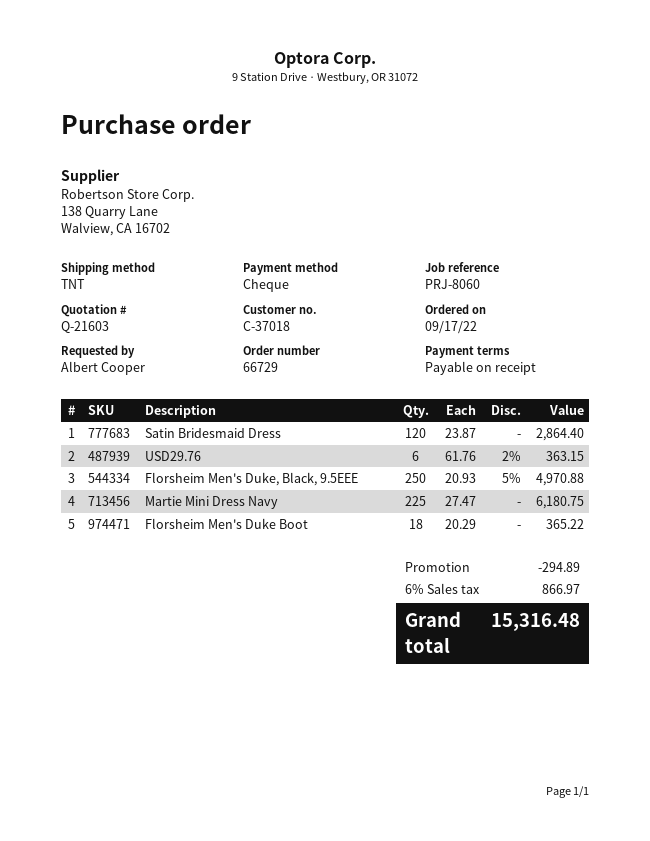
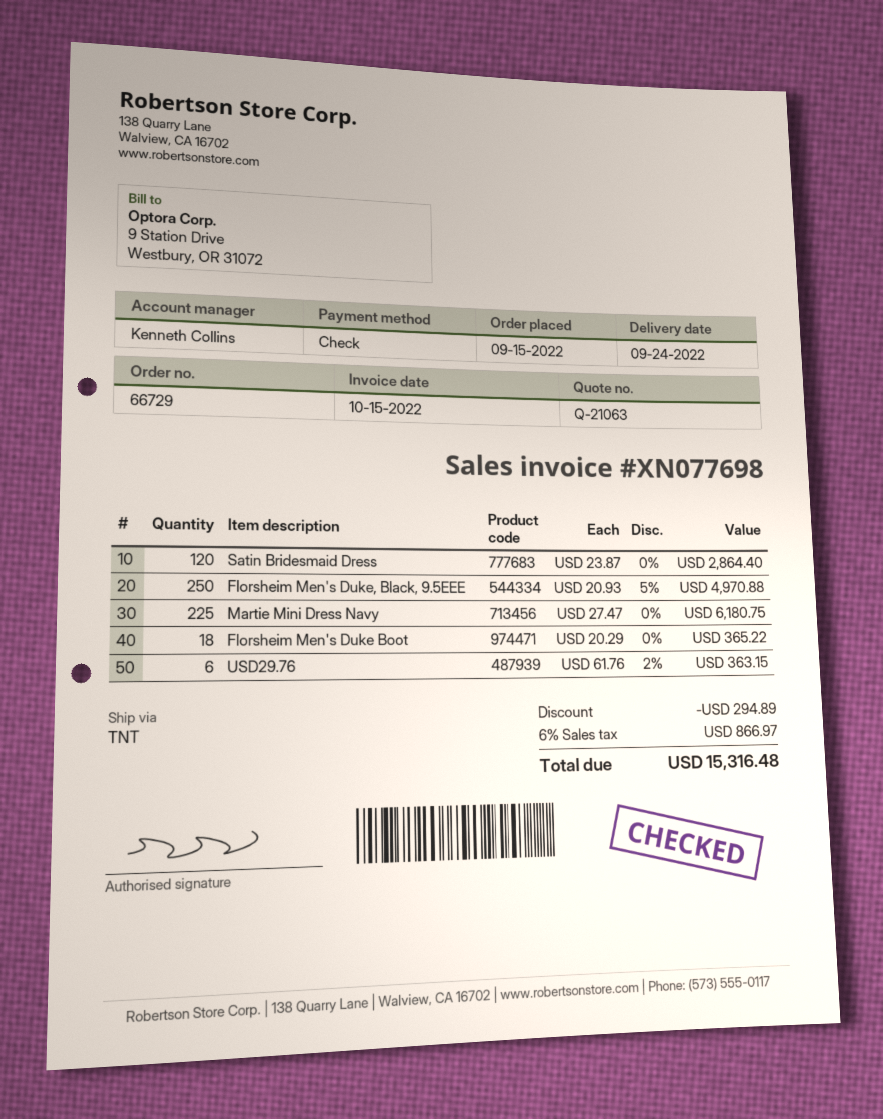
quote number: Q-21603 -> Q-21063
order date: 2022-09-17 -> 2022-09-15

